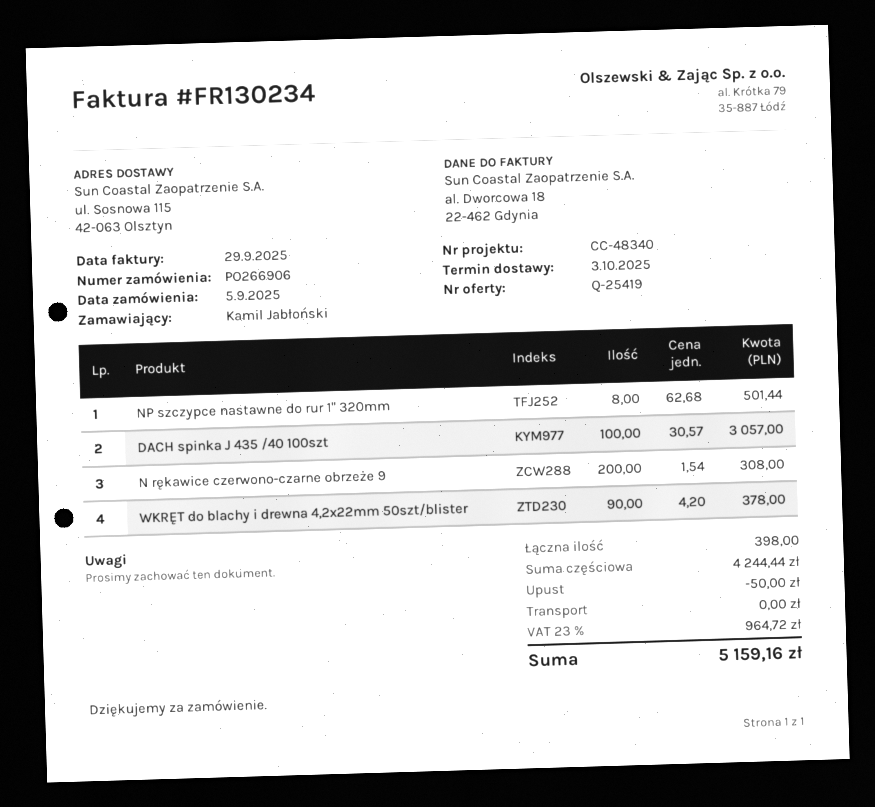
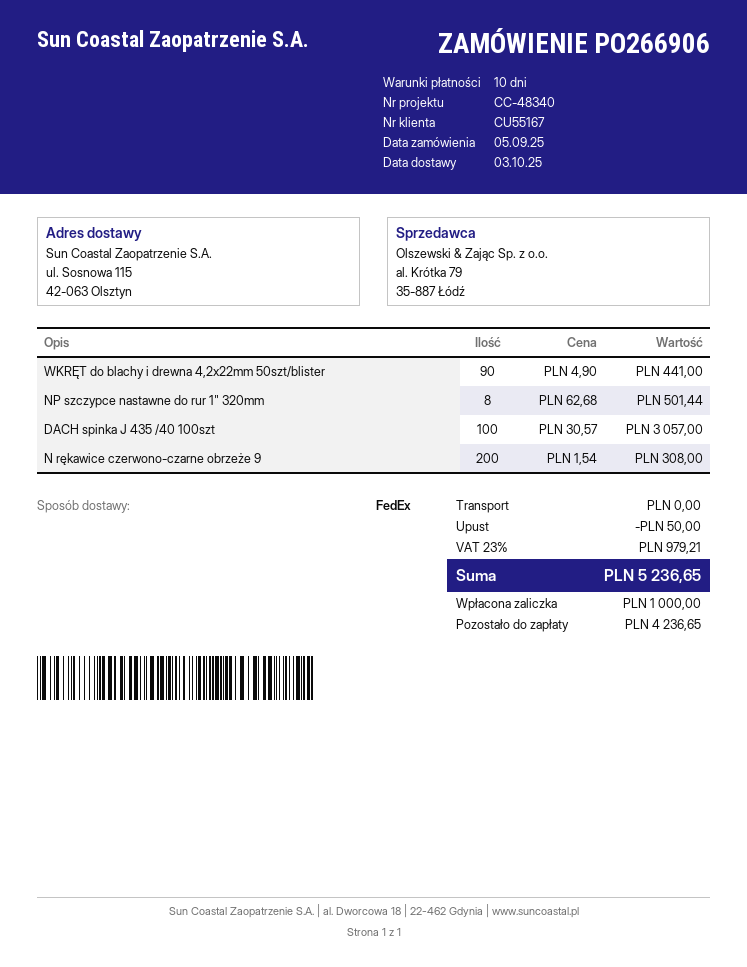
WKRĘT do blachy i drewna 4,2x22mm 50szt/blister: 90 x 4.20 = 378.00 -> 90 x 4.90 = 441.00
tax: 23% = 964.72 -> 23% = 979.21
total: 5159.16 -> 5236.65

